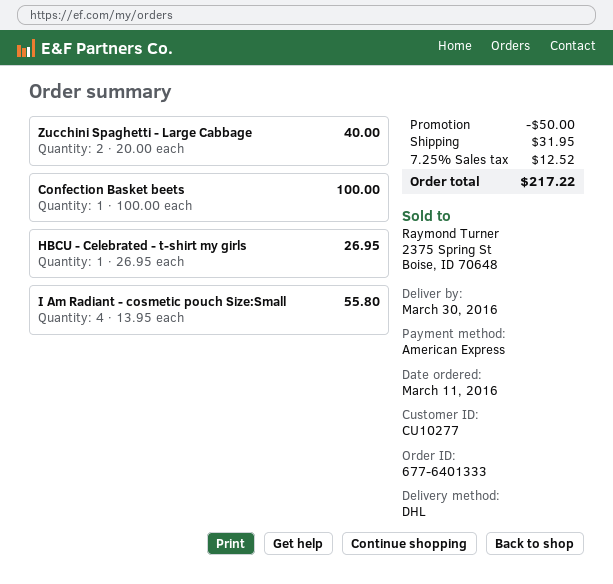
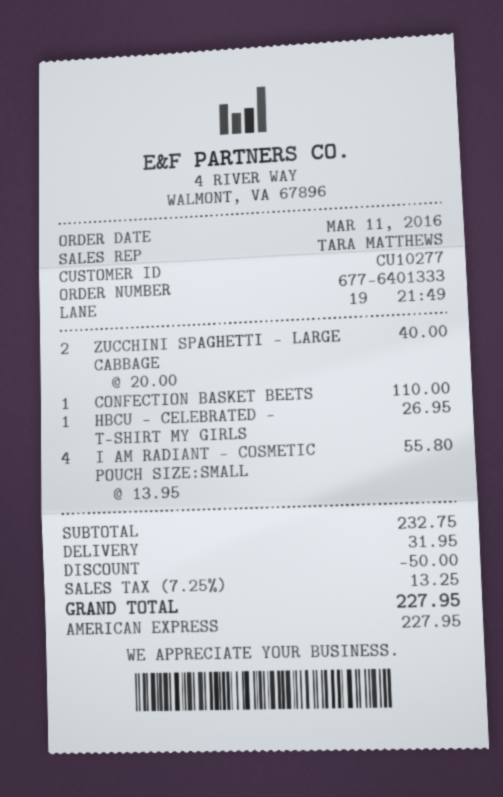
Confection Basket beets: 1 x 100.00 = 100.00 -> 1 x 110.00 = 110.00
tax: 7.25% = 12.52 -> 7.25% = 13.25
total: 217.22 -> 227.95

